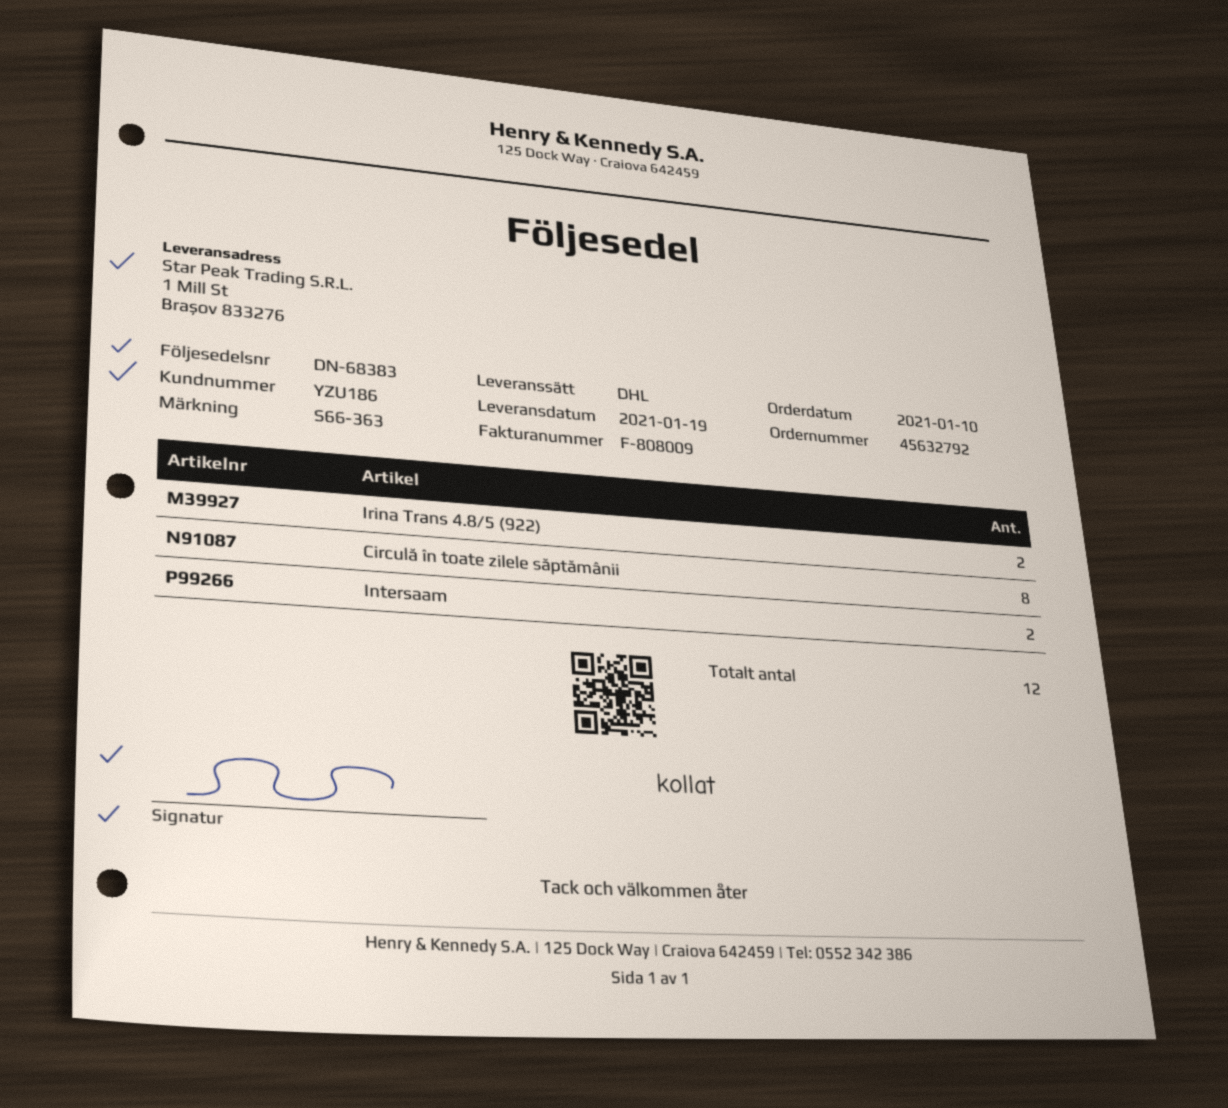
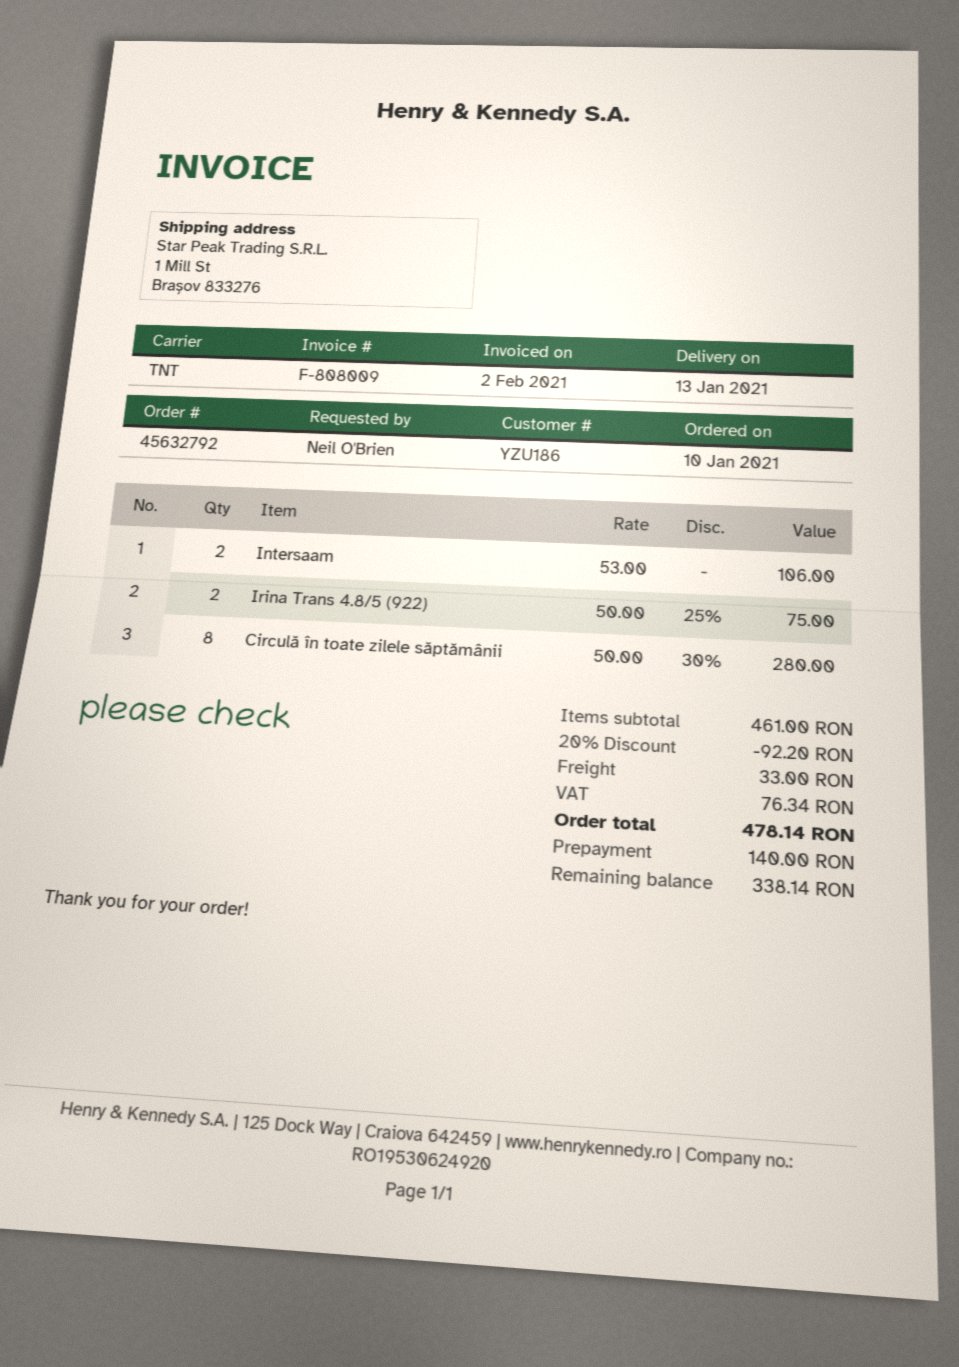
delivery date: 2021-01-19 -> 2021-01-13
shipping method: DHL -> TNT

